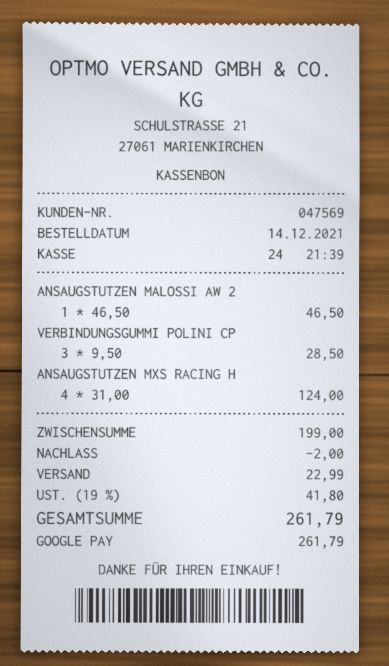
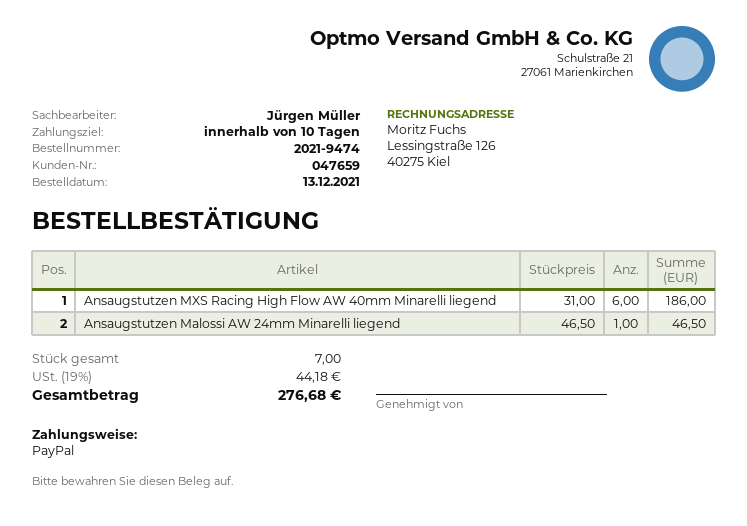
order date: 2021-12-14 -> 2021-12-13
customer number: 047569 -> 047659
payment method: Google Pay -> PayPal
VERBINDUNGSGUMMI POLINI CP: 3 x 9.50 = 28.50 -> none
ANSAUGSTUTZEN MXS RACING H: 4 x 31.00 = 124.00 -> 6 x 31.00 = 186.00
discount: 2.00 -> none
shipping: 22.99 -> none
tax: 19% = 41.80 -> 19% = 44.18
total: 261.79 -> 276.68

